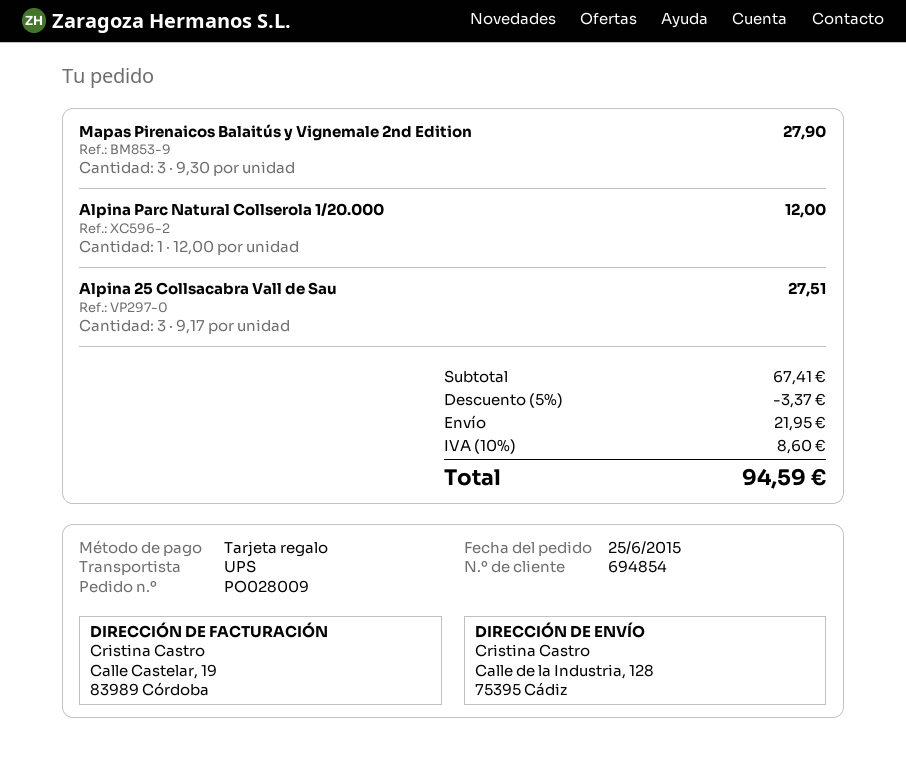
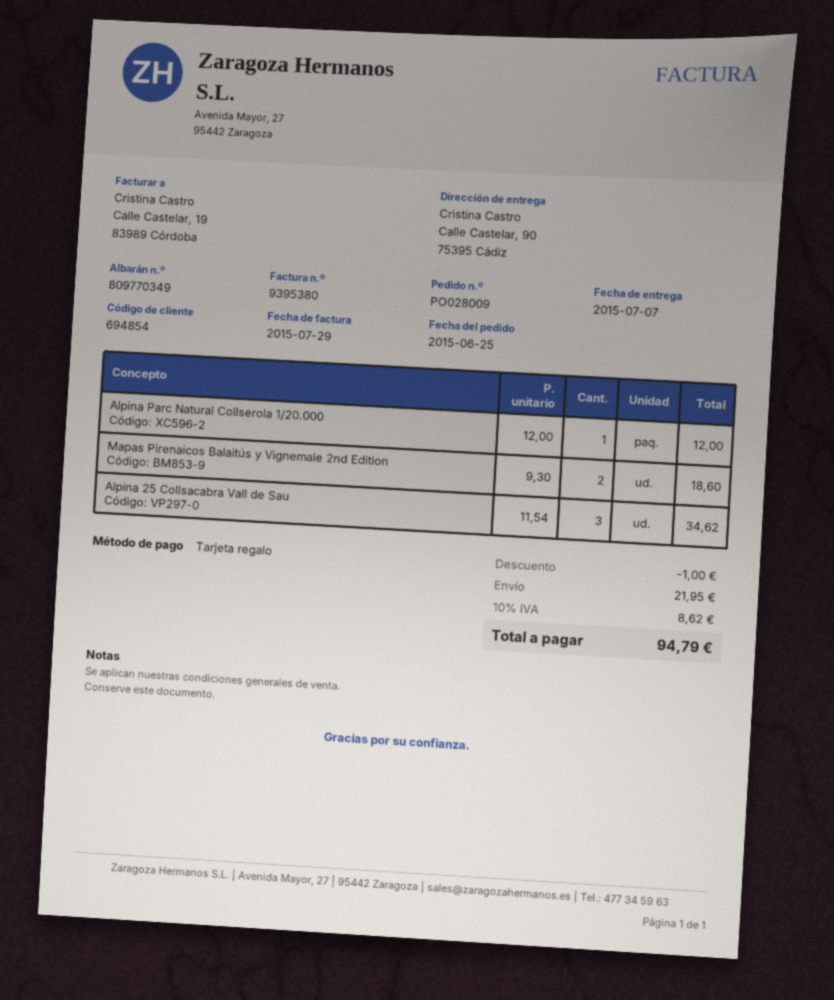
ship to: Calle de la Industria, 128, 75395 Cádiz -> Calle Castelar, 90, 75395 Cádiz
Mapas Pirenaicos Balaitús y Vignemale 2nd Edition: 3 x 9.30 = 27.90 -> 2 x 9.30 = 18.60
Alpina 25 Collsacabra Vall de Sau: 3 x 9.17 = 27.51 -> 3 x 11.54 = 34.62
discount: 3.37 -> 1.00
tax: 10% = 8.60 -> 10% = 8.62
total: 94.59 -> 94.79

